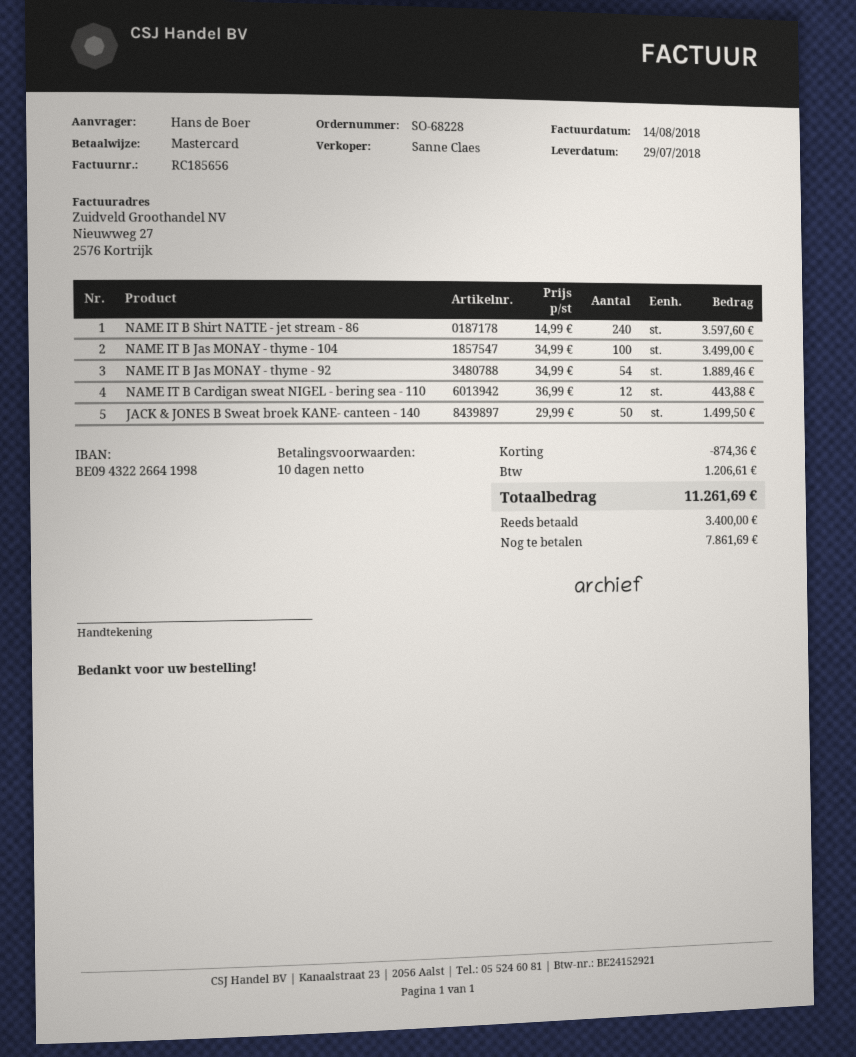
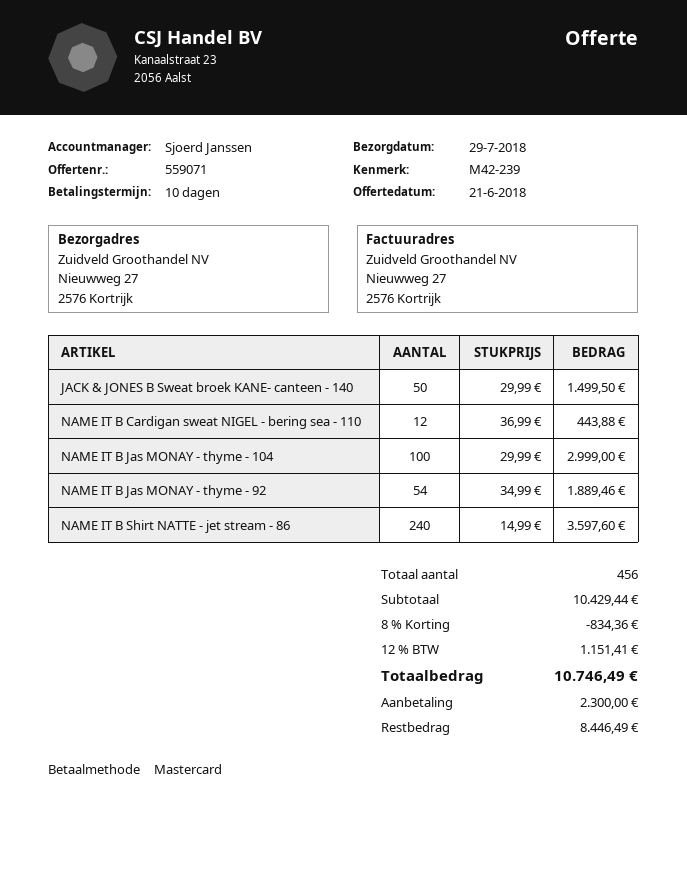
sales rep: Sanne Claes -> Sjoerd Janssen
NAME IT B Jas MONAY - thyme - 104: 100 x 34.99 = 3499.00 -> 100 x 29.99 = 2999.00
discount: 874.36 -> 834.36
tax: 1206.61 -> 1151.41
total: 11261.69 -> 10746.49
deposit: 3400.00 -> 2300.00
balance: 7861.69 -> 8446.49

